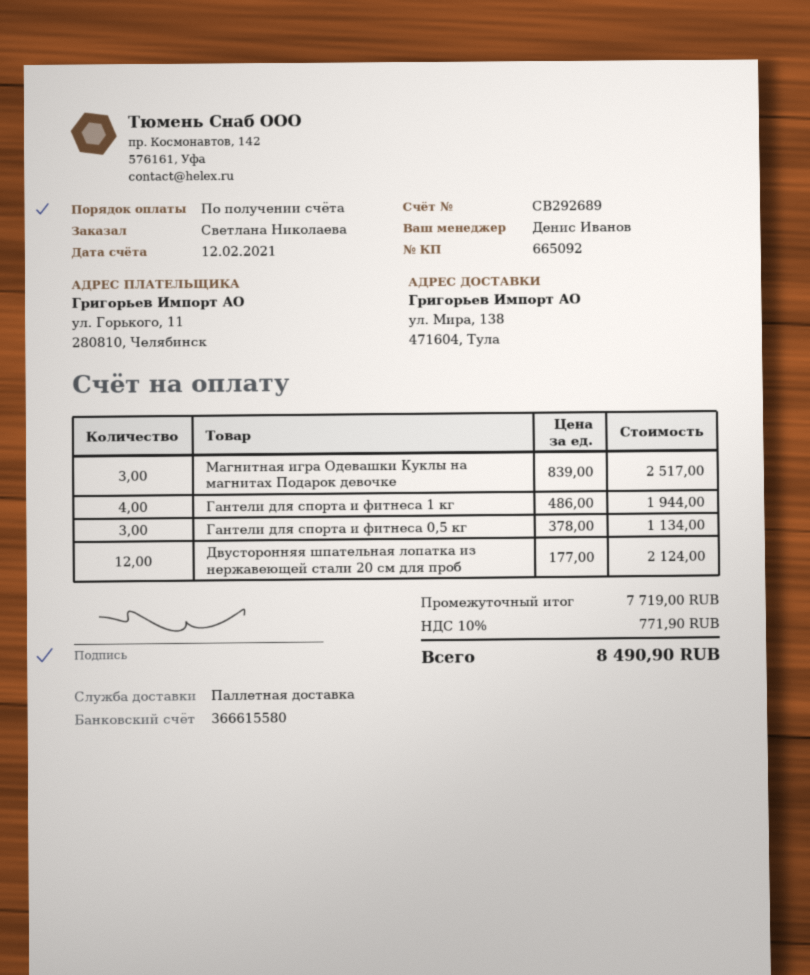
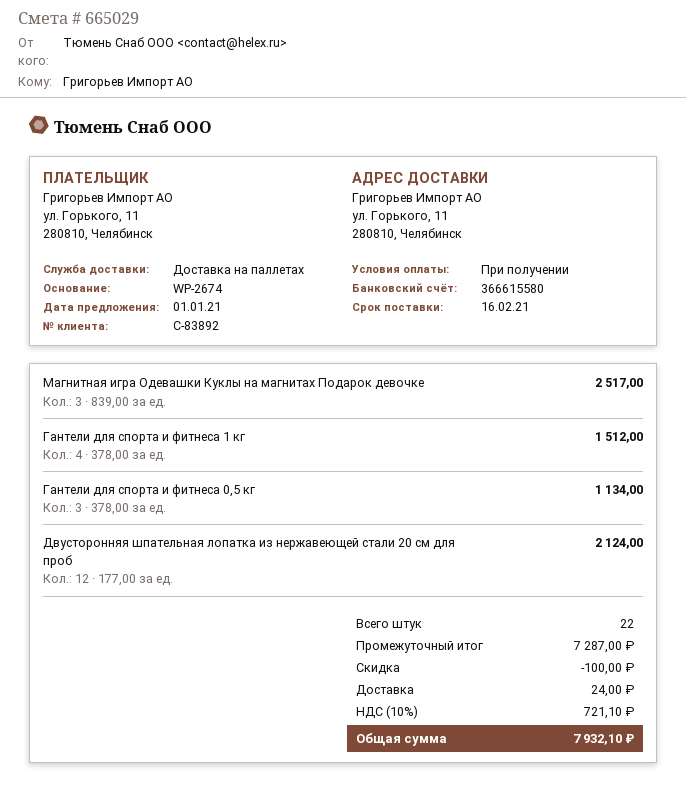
quote number: 665092 -> 665029
ship to: ул. Мира, 138, 471604, Тула -> ул. Горького, 11, 280810, Челябинск
Гантели для спорта и фитнеса 1 кг: 4 x 486.00 = 1944.00 -> 4 x 378.00 = 1512.00
subtotal: 7719.00 -> 7287.00
discount: none -> 100.00
shipping: none -> 24.00
tax: 10% = 771.90 -> 10% = 721.10
total: 8490.90 -> 7932.10

